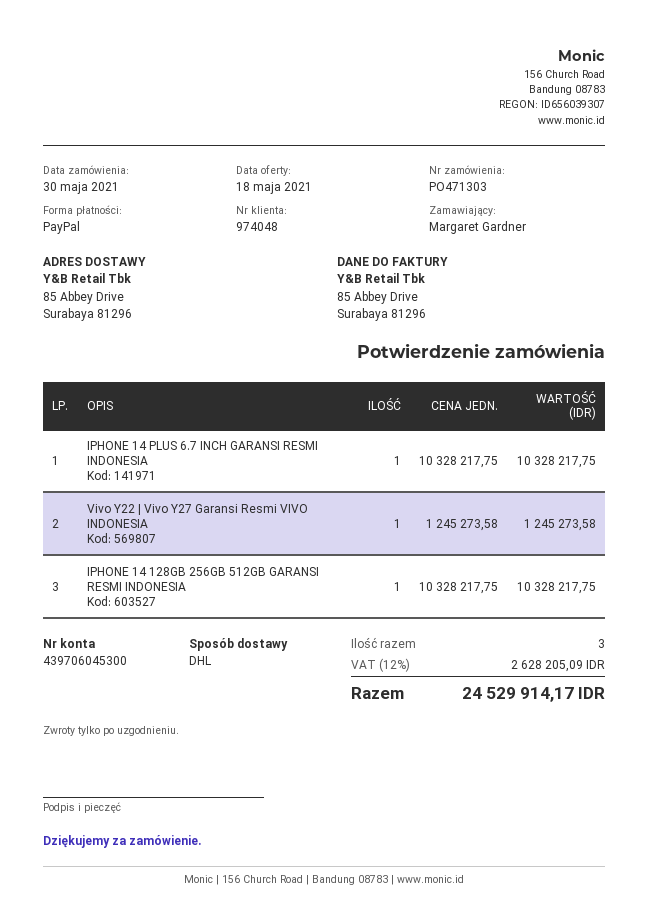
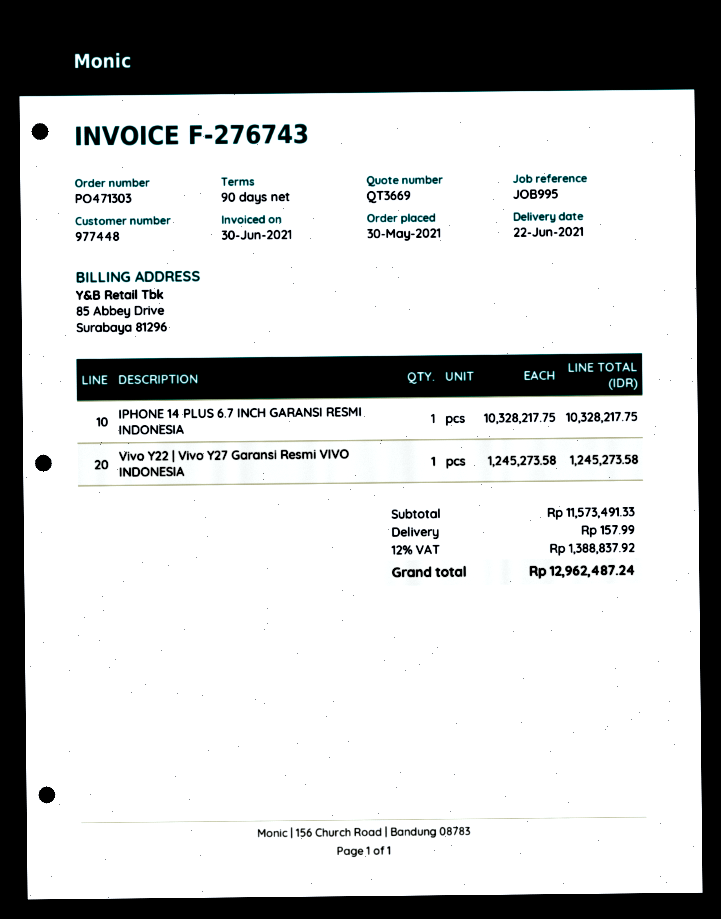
customer number: 974048 -> 977448
IPHONE 14 128GB 256GB 512GB GARANSI RESMI INDONESIA: 1 x 10328217.75 = 10328217.75 -> none
shipping: none -> 157.99
tax: 12% = 2628205.09 -> 12% = 1388837.92
total: 24529914.17 -> 12962487.24

